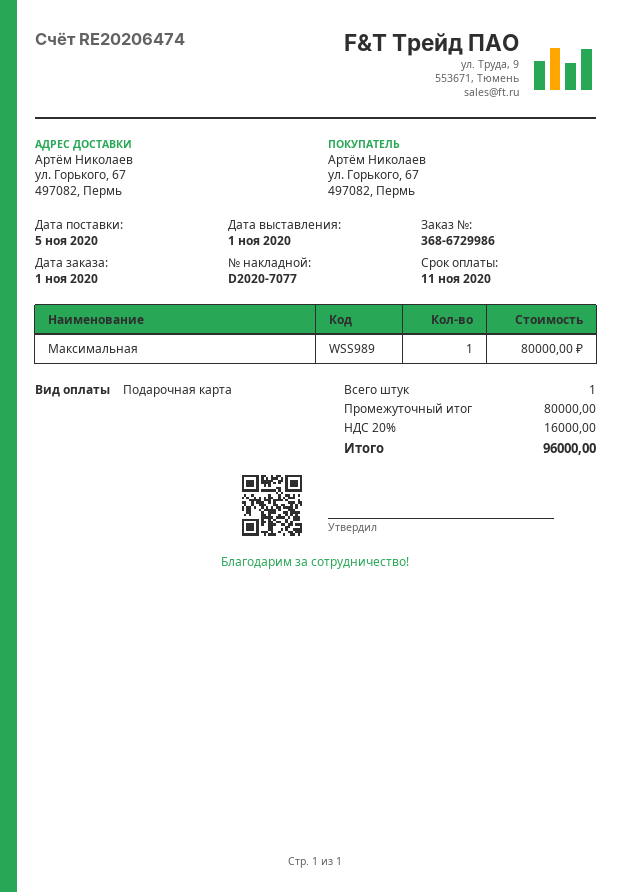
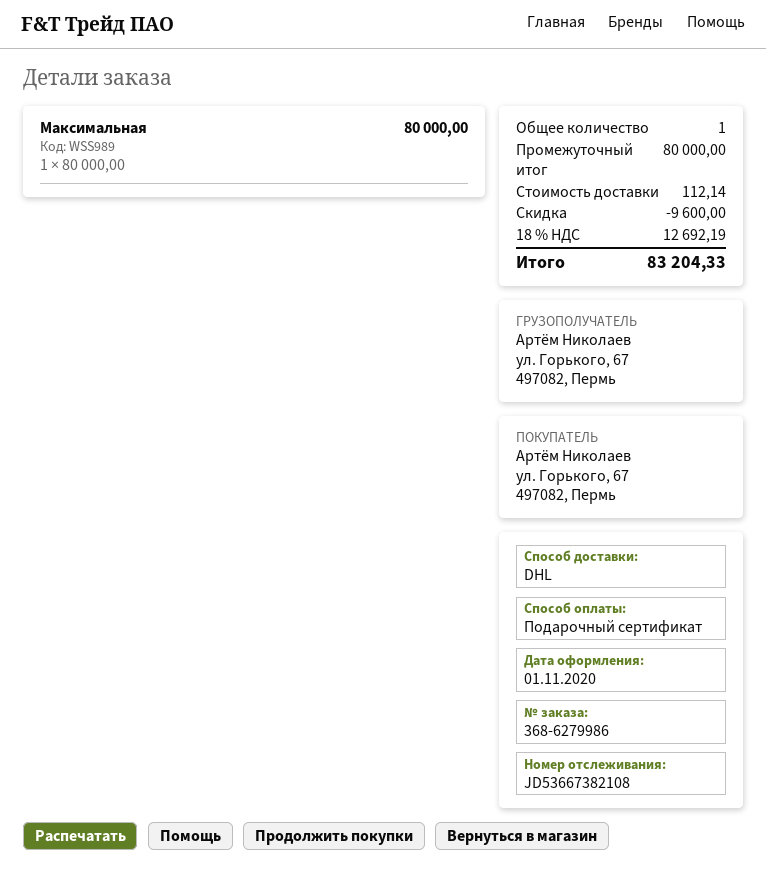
order number: 368-6729986 -> 368-6279986
discount: none -> 9600.00
shipping: none -> 112.14
tax: 20% = 16000.00 -> 18% = 12692.19
total: 96000.00 -> 83204.33

